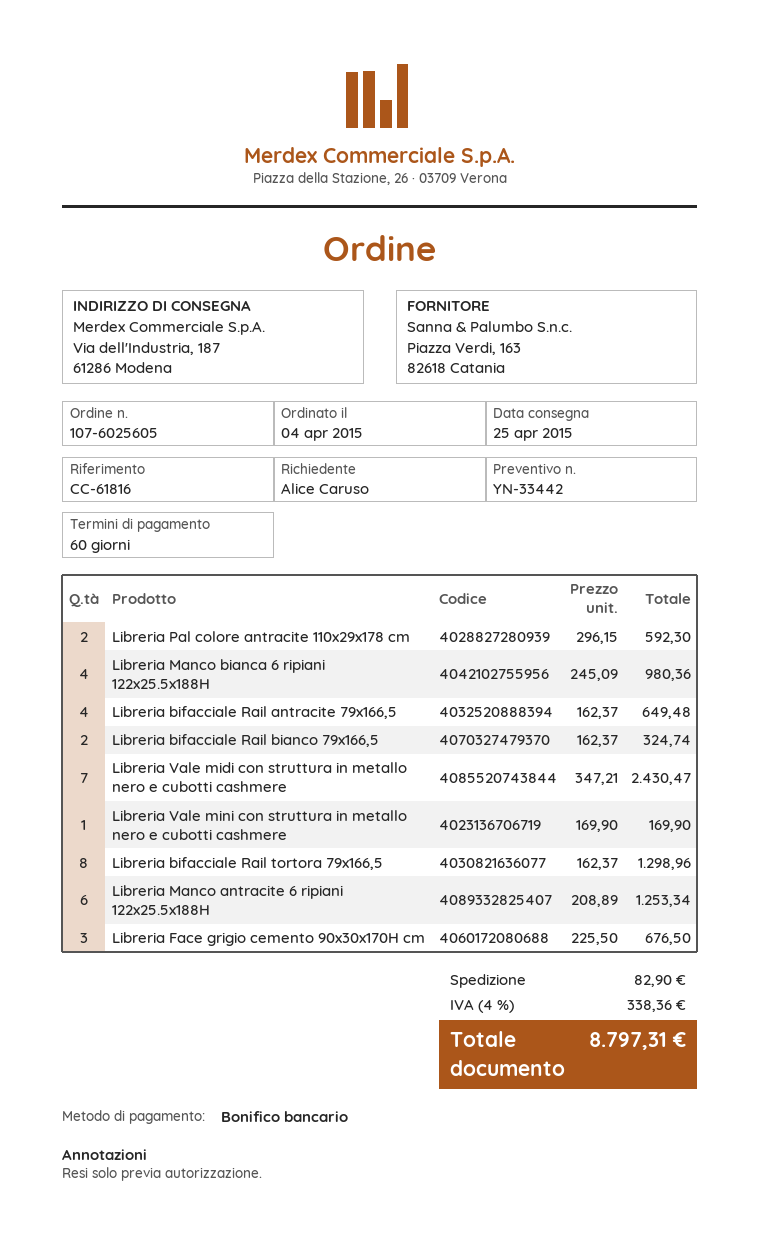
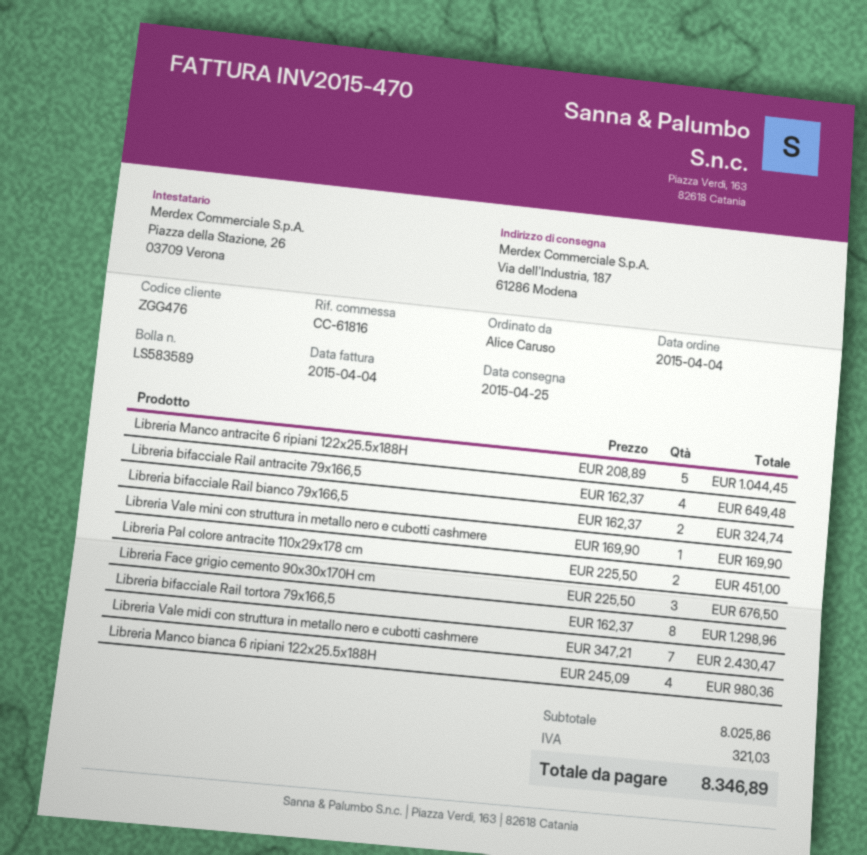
Libreria Pal colore antracite 110x29x178 cm: 2 x 296.15 = 592.30 -> 2 x 225.50 = 451.00
Libreria Manco antracite 6 ripiani 122x25.5x188H: 6 x 208.89 = 1253.34 -> 5 x 208.89 = 1044.45
shipping: 82.90 -> none
tax: 338.36 -> 321.03
total: 8797.31 -> 8346.89

